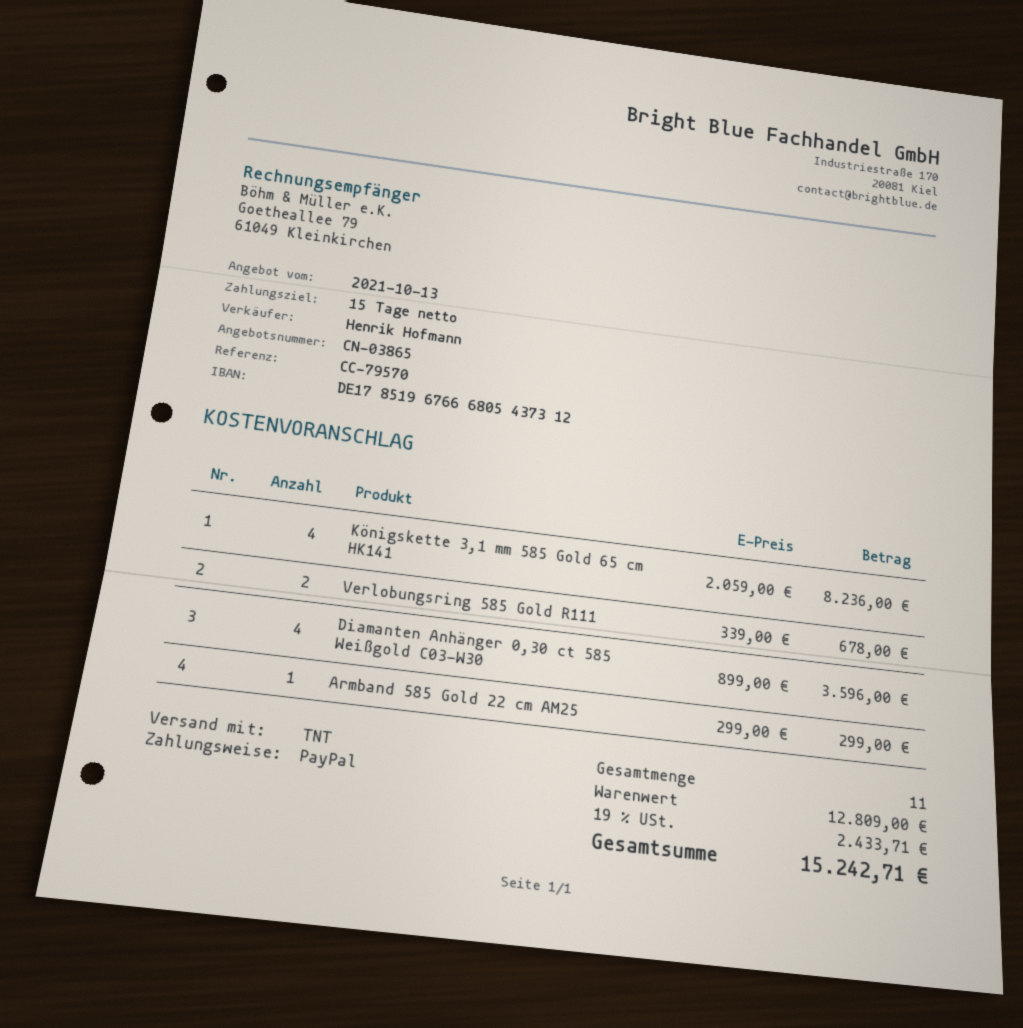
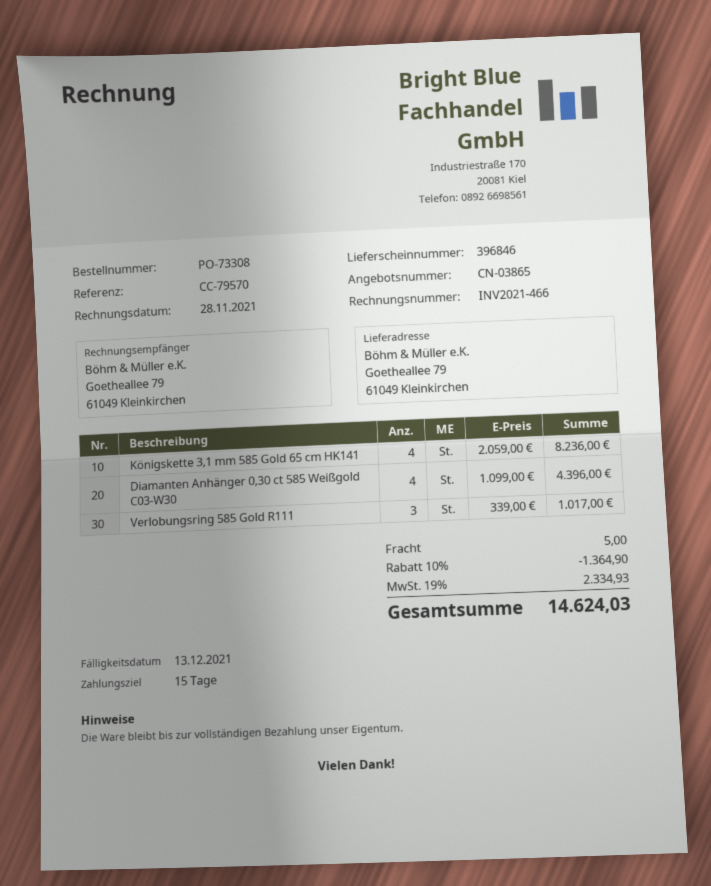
Verlobungsring 585 Gold R111: 2 x 339.00 = 678.00 -> 3 x 339.00 = 1017.00
Diamanten Anhänger 0,30 ct 585 Weißgold C03-W30: 4 x 899.00 = 3596.00 -> 4 x 1099.00 = 4396.00
Armband 585 Gold 22 cm AM25: 1 x 299.00 = 299.00 -> none
discount: none -> 10% = 1364.90
shipping: none -> 5.00
tax: 19% = 2433.71 -> 19% = 2334.93
total: 15242.71 -> 14624.03

